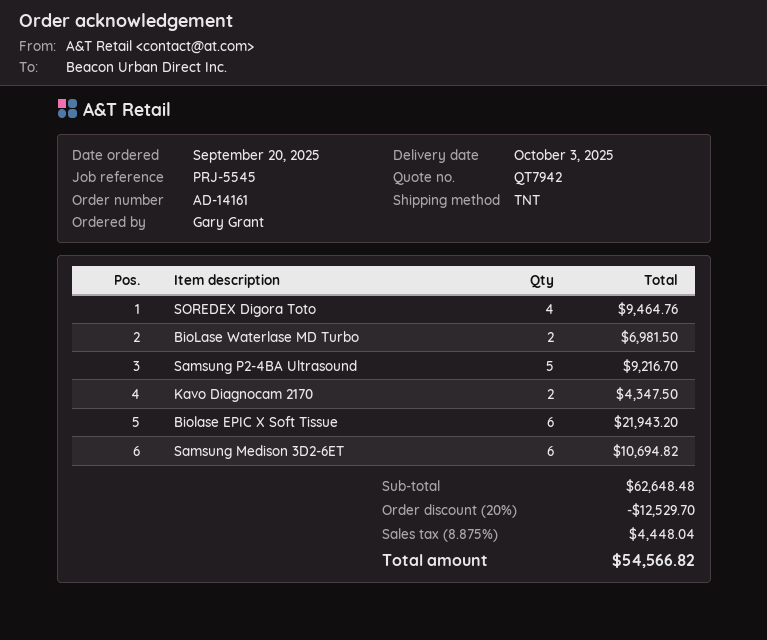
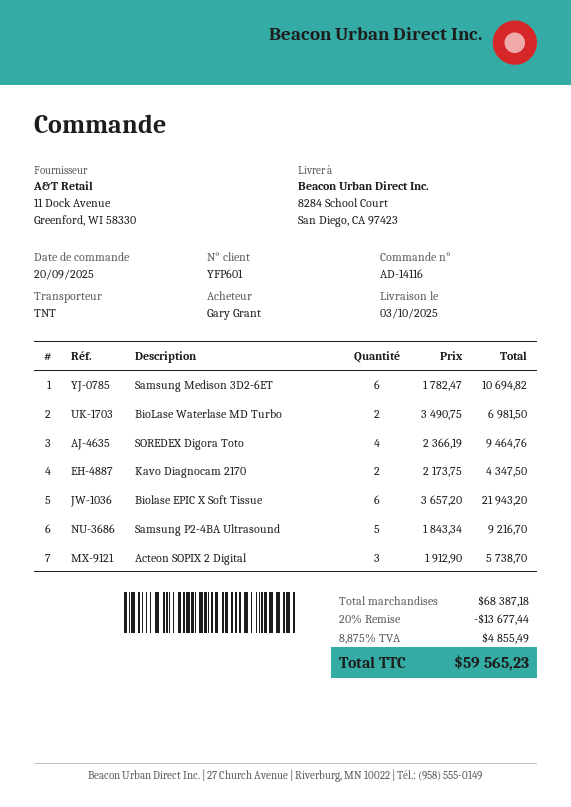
order number: AD-14161 -> AD-14116
Acteon SOPIX 2 Digital: none -> 3 for 5738.70
subtotal: 62648.48 -> 68387.18
discount: 20% = 12529.70 -> 20% = 13677.44
tax: 8.875% = 4448.04 -> 8.875% = 4855.49
total: 54566.82 -> 59565.23

